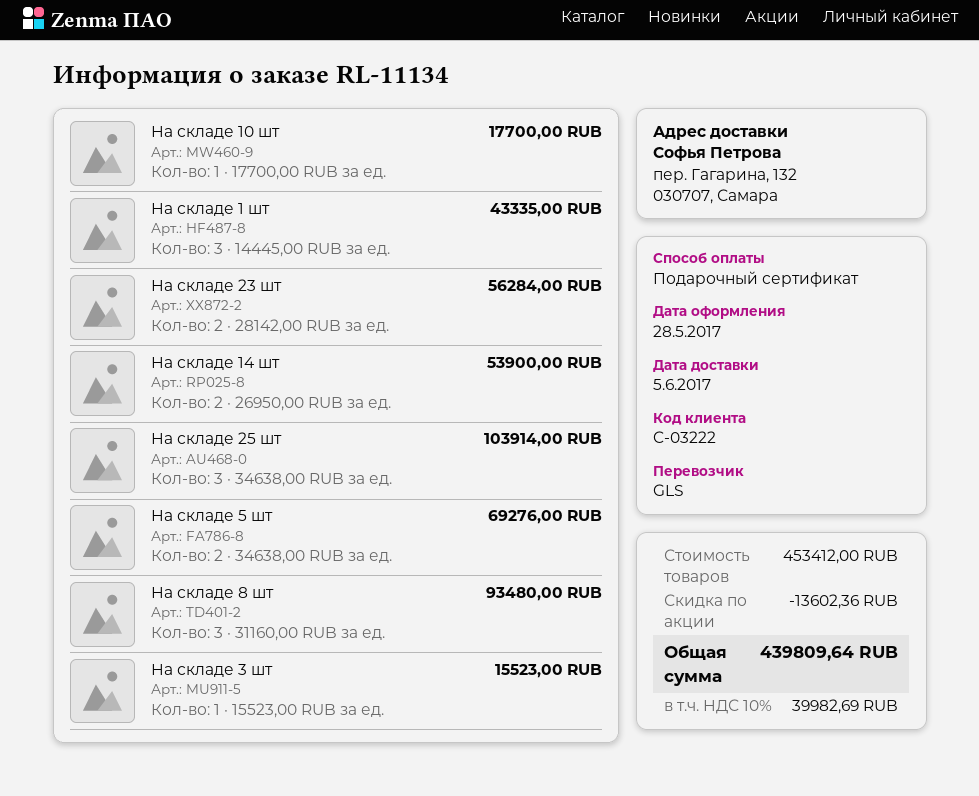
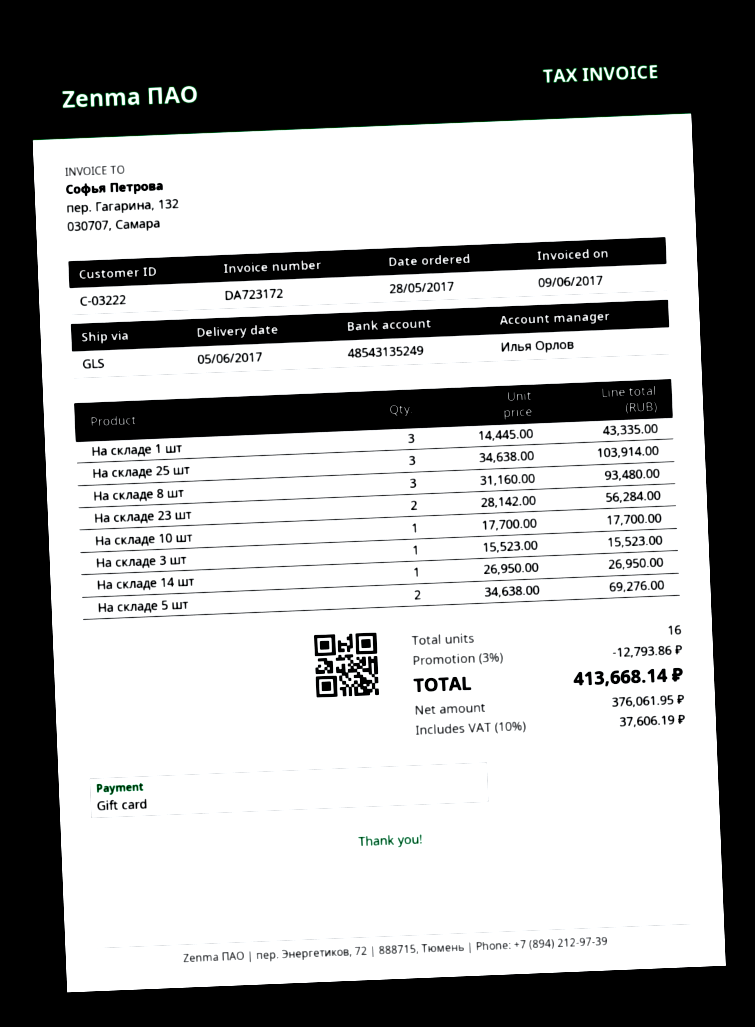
На складе 14 шт: 2 x 26950.00 = 53900.00 -> 1 x 26950.00 = 26950.00
discount: 13602.36 -> 12793.86
tax: 10% = 39982.69 -> 10% = 37606.19
total: 439809.64 -> 413668.14

